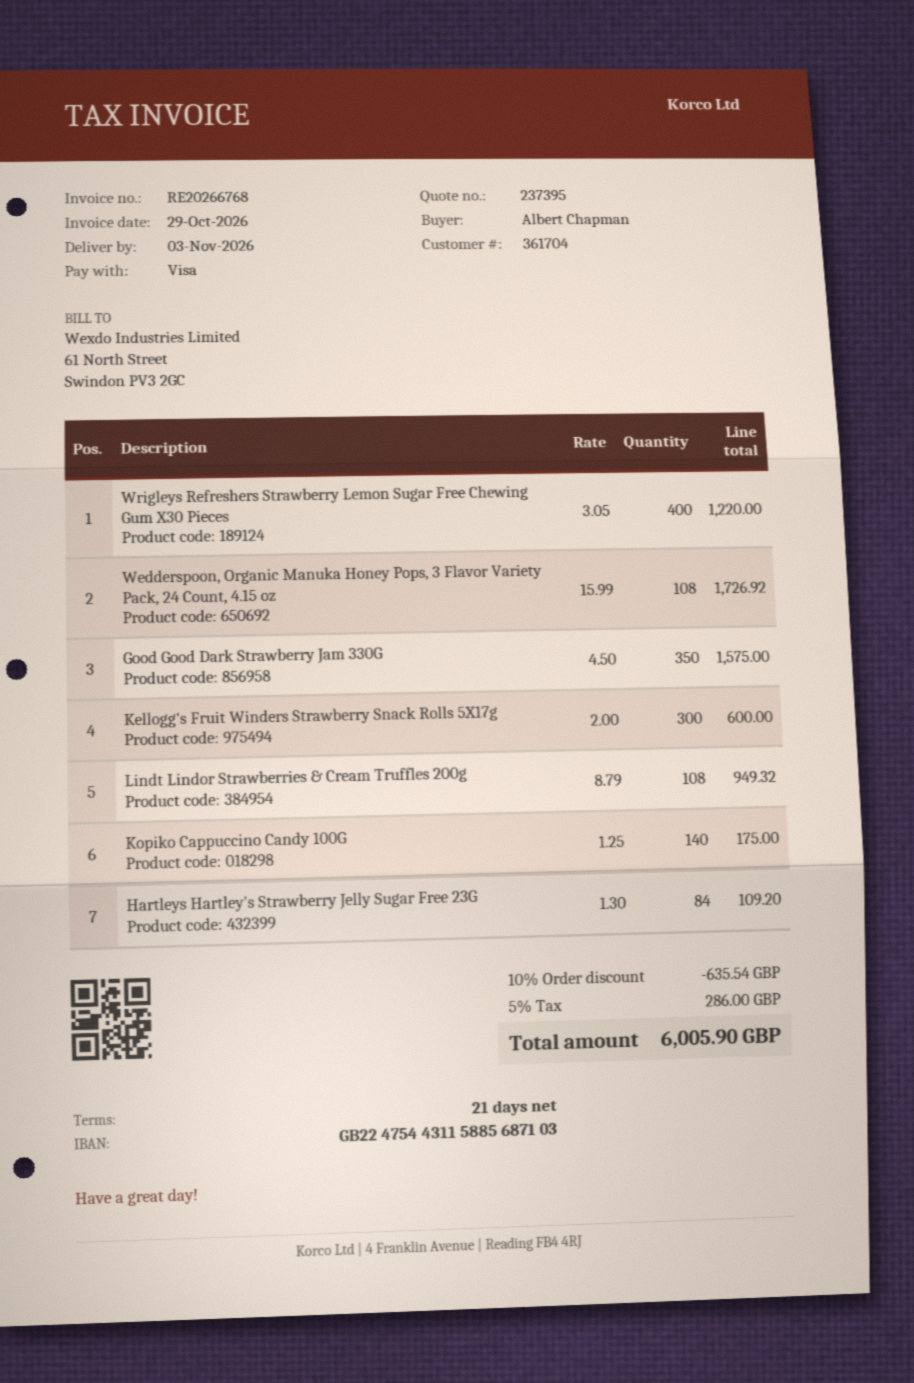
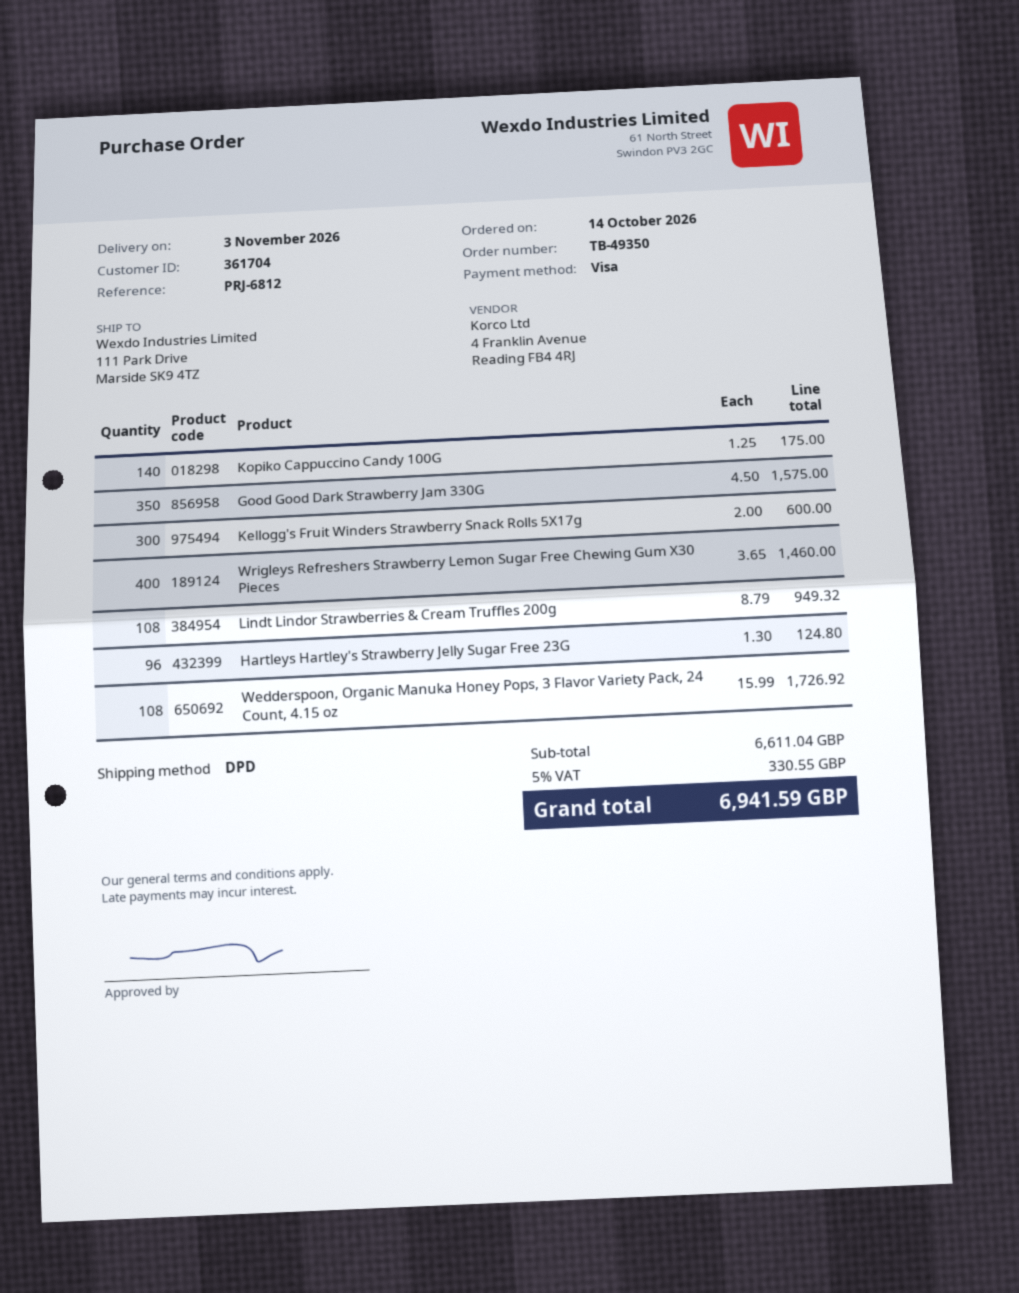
Wrigleys Refreshers Strawberry Lemon Sugar Free Chewing Gum X30 Pieces: 400 x 3.05 = 1220.00 -> 400 x 3.65 = 1460.00
Hartleys Hartley's Strawberry Jelly Sugar Free 23G: 84 x 1.30 = 109.20 -> 96 x 1.30 = 124.80
discount: 10% = 635.54 -> none
tax: 5% = 286.00 -> 5% = 330.55
total: 6005.90 -> 6941.59

